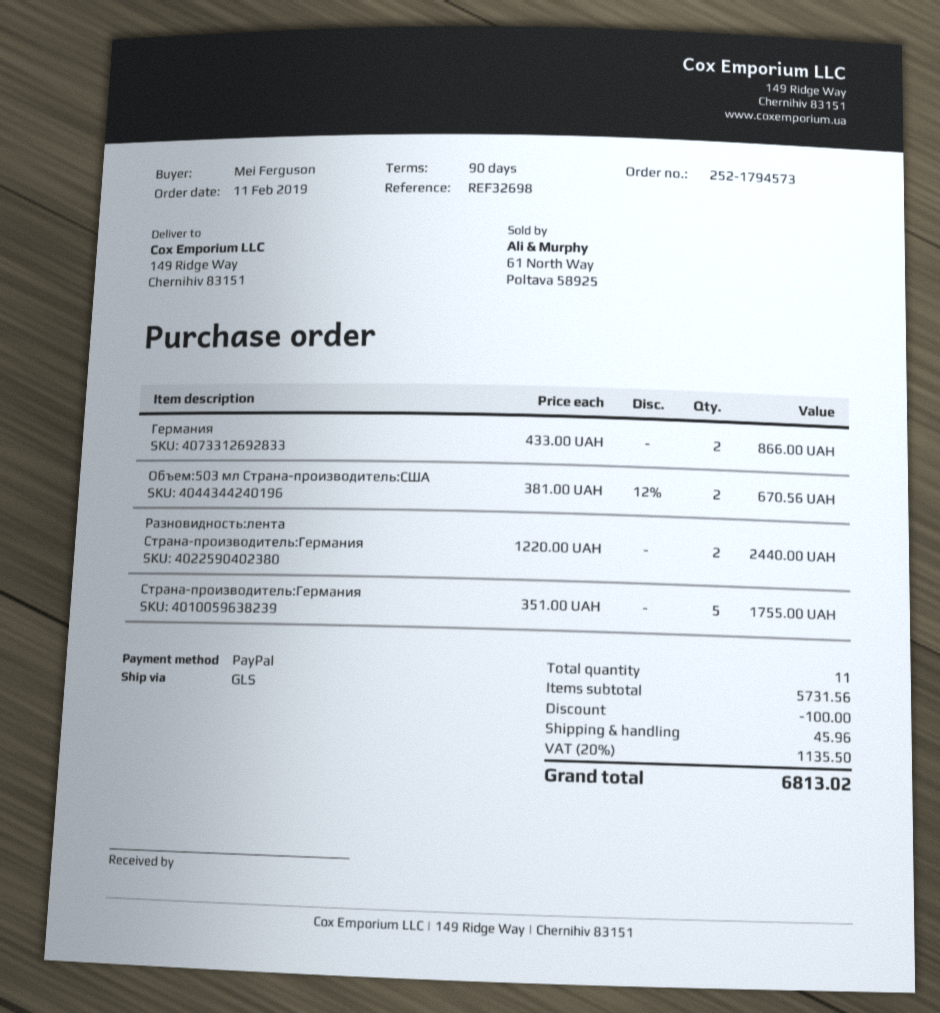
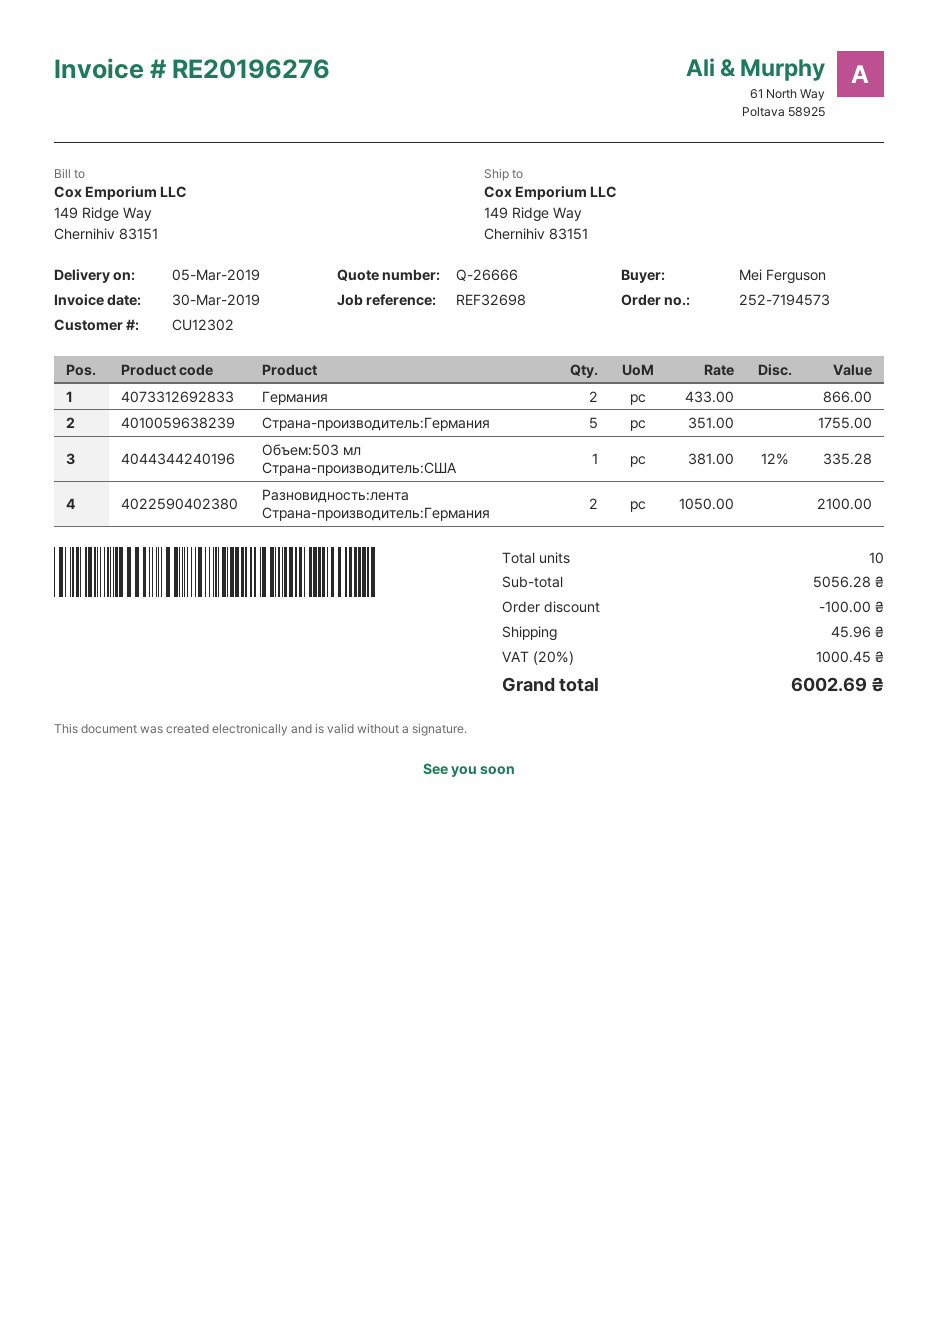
order number: 252-1794573 -> 252-7194573
Объем:503 мл Страна-производитель:США: 2 x 381.00 - 12% = 670.56 -> 1 x 381.00 - 12% = 335.28
Разновидность:лента Страна-производитель:Германия: 2 x 1220.00 = 2440.00 -> 2 x 1050.00 = 2100.00
total quantity: 11 -> 10
subtotal: 5731.56 -> 5056.28
tax: 20% = 1135.50 -> 20% = 1000.45
total: 6813.02 -> 6002.69

